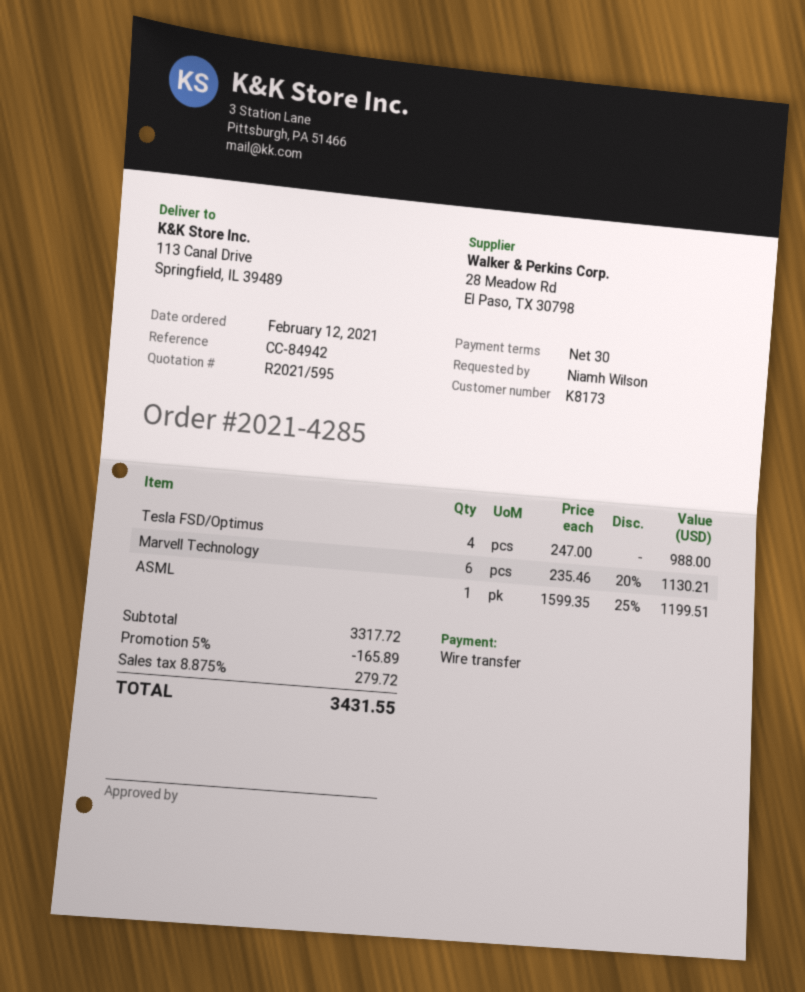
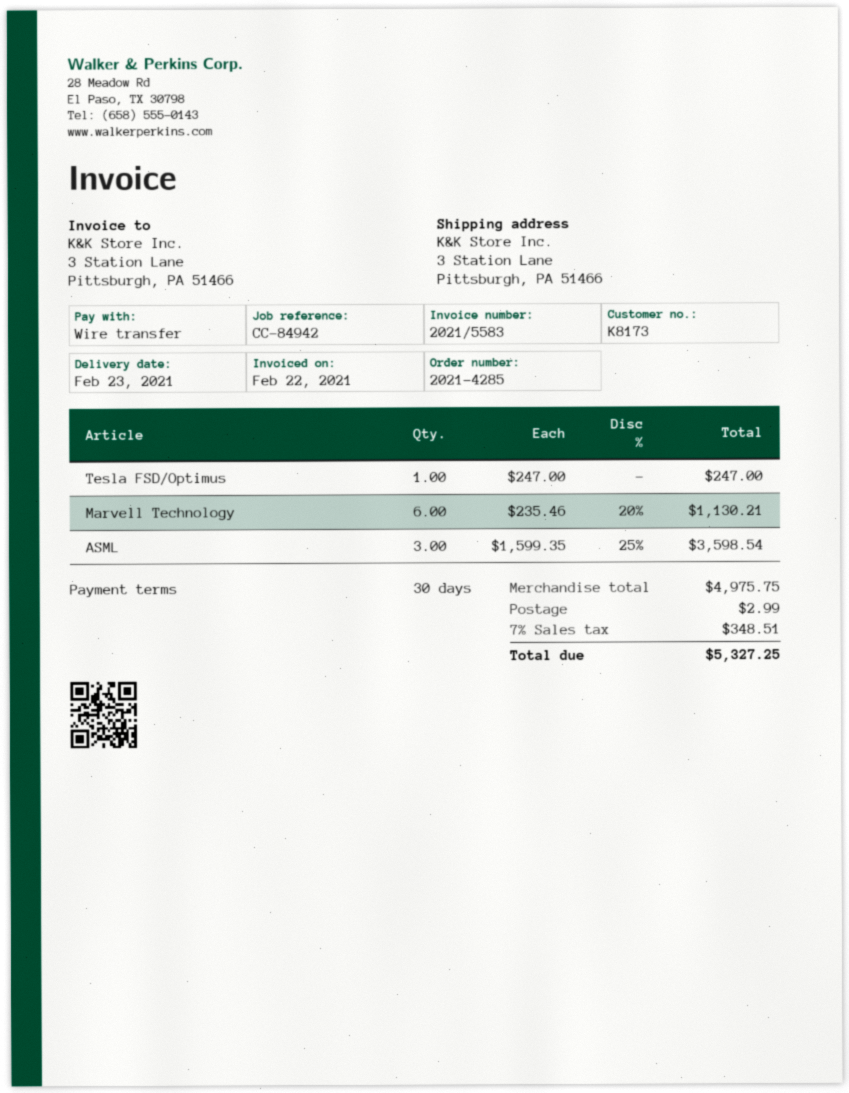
ship to: 113 Canal Drive, Springfield, IL 39489 -> 3 Station Lane, Pittsburgh, PA 51466
Tesla FSD/Optimus: 4 x 247.00 = 988.00 -> 1 x 247.00 = 247.00
ASML: 1 x 1599.35 - 25% = 1199.51 -> 3 x 1599.35 - 25% = 3598.54
subtotal: 3317.72 -> 4975.75
discount: 5% = 165.89 -> none
shipping: none -> 2.99
tax: 8.875% = 279.72 -> 7% = 348.51
total: 3431.55 -> 5327.25

